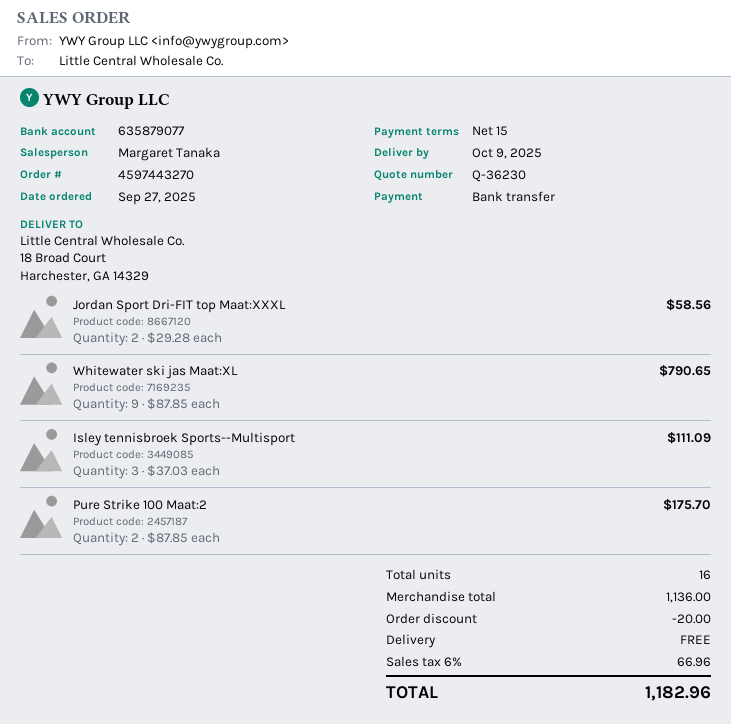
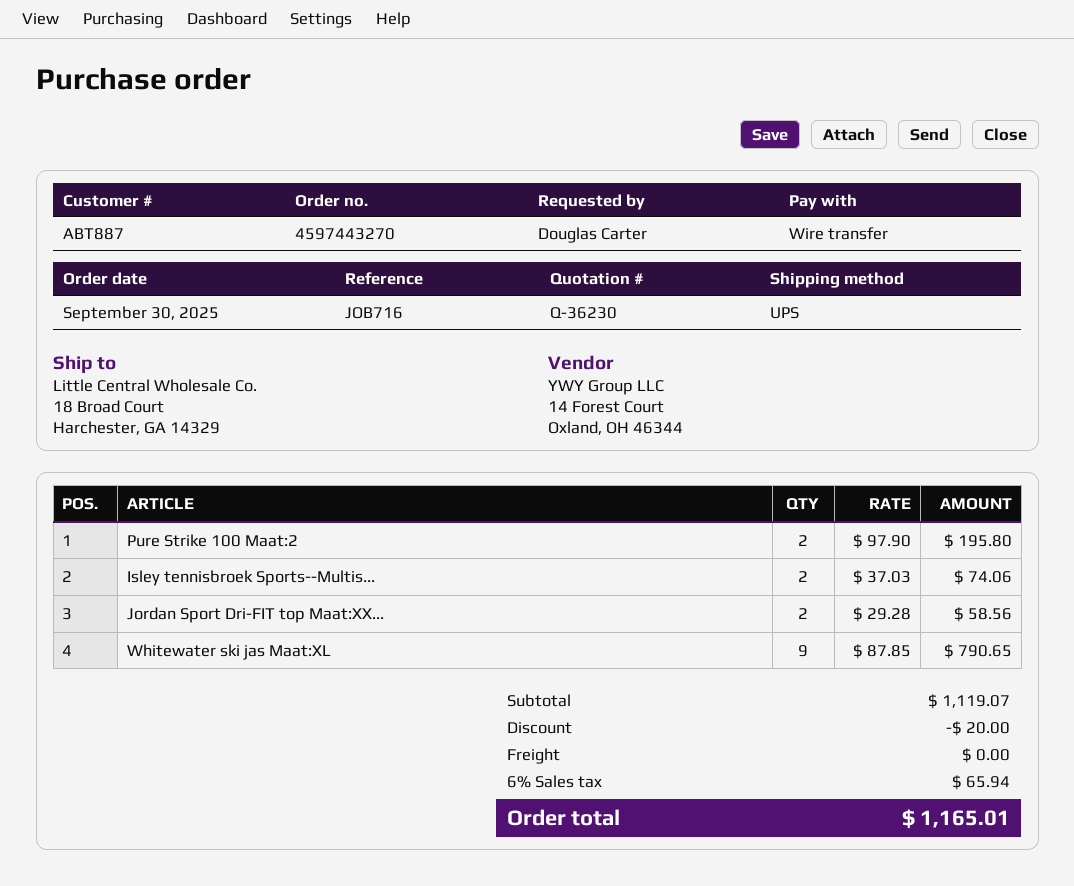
order date: 2025-09-27 -> 2025-09-30
Isley tennisbroek Sports--Multisport: 3 x 37.03 = 111.09 -> 2 x 37.03 = 74.06
Pure Strike 100 Maat:2: 2 x 87.85 = 175.70 -> 2 x 97.90 = 195.80
subtotal: 1136.00 -> 1119.07
tax: 6% = 66.96 -> 6% = 65.94
total: 1182.96 -> 1165.01

